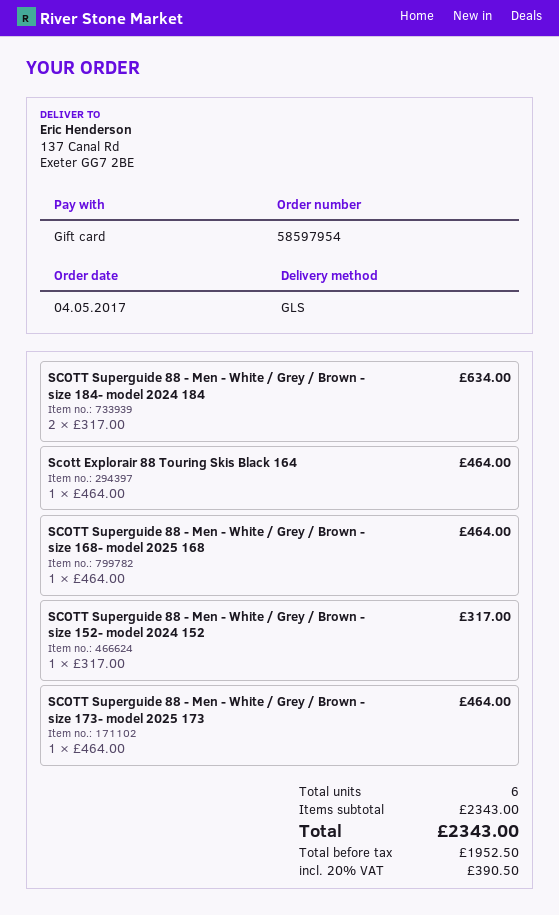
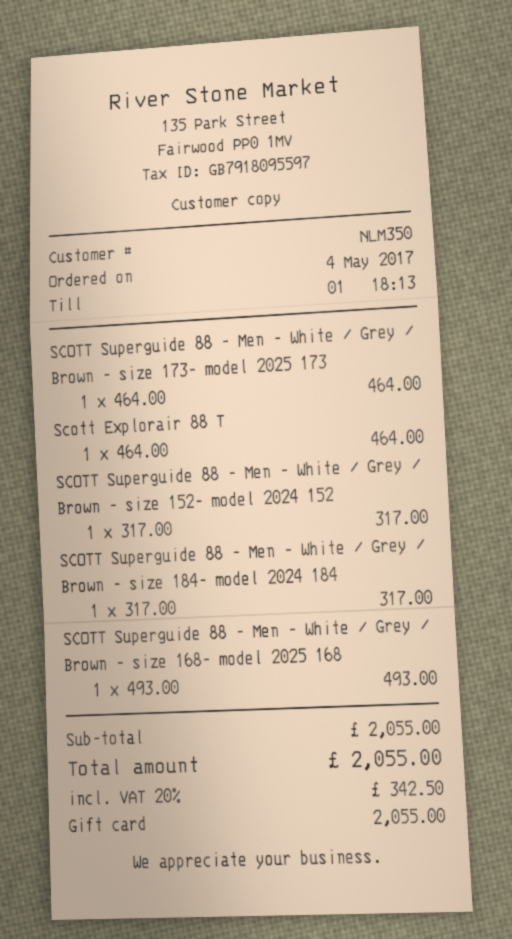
SCOTT Superguide 88 - Men - White / Grey / Brown - size 184- model 2024 184: 2 x 317.00 = 634.00 -> 1 x 317.00 = 317.00
SCOTT Superguide 88 - Men - White / Grey / Brown - size 168- model 2025 168: 1 x 464.00 = 464.00 -> 1 x 493.00 = 493.00
subtotal: 2343.00 -> 2055.00
tax: 20% = 390.50 -> 20% = 342.50
total: 2343.00 -> 2055.00

